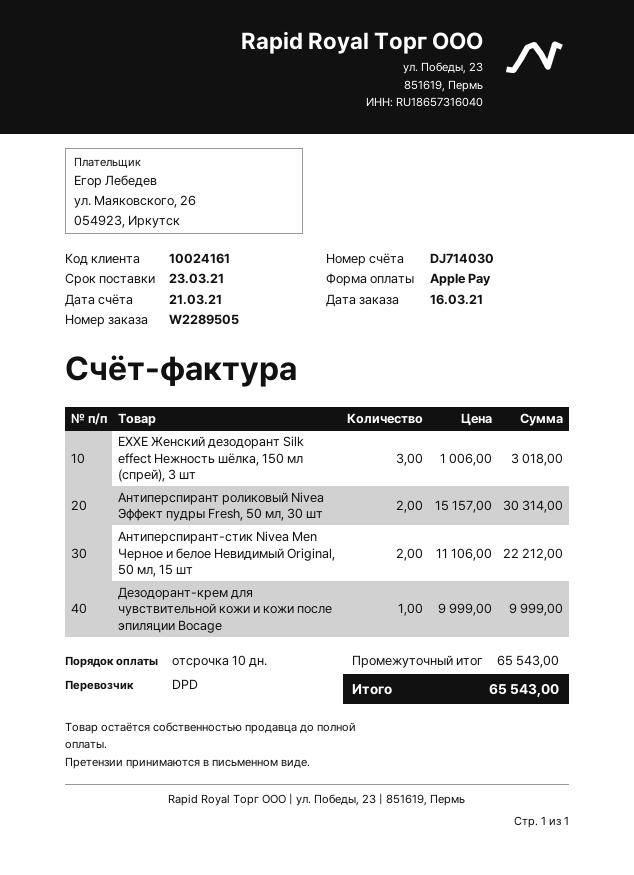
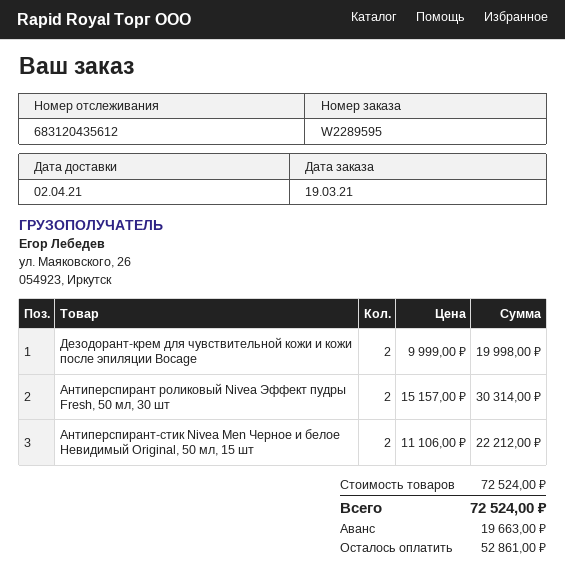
order number: W2289505 -> W2289595
order date: 2021-03-16 -> 2021-03-19
delivery date: 2021-03-23 -> 2021-04-02
EXXE Женский дезодорант Silk effect Нежность шёлка, 150 мл (спрей), 3 шт: 3 x 1006.00 = 3018.00 -> none
Дезодорант-крем для чувствительной кожи и кожи после эпиляции Bocage: 1 x 9999.00 = 9999.00 -> 2 x 9999.00 = 19998.00
subtotal: 65543.00 -> 72524.00
total: 65543.00 -> 72524.00

